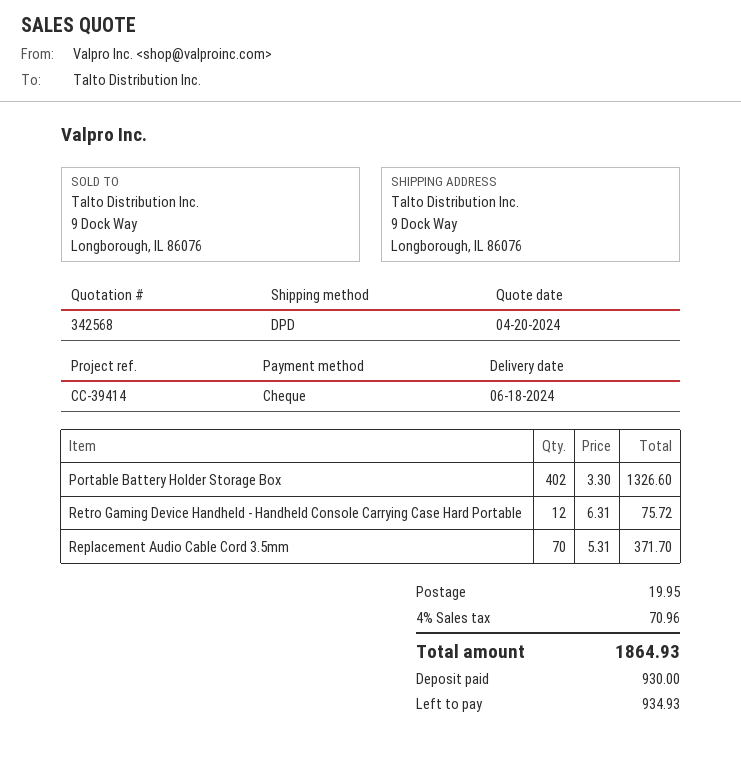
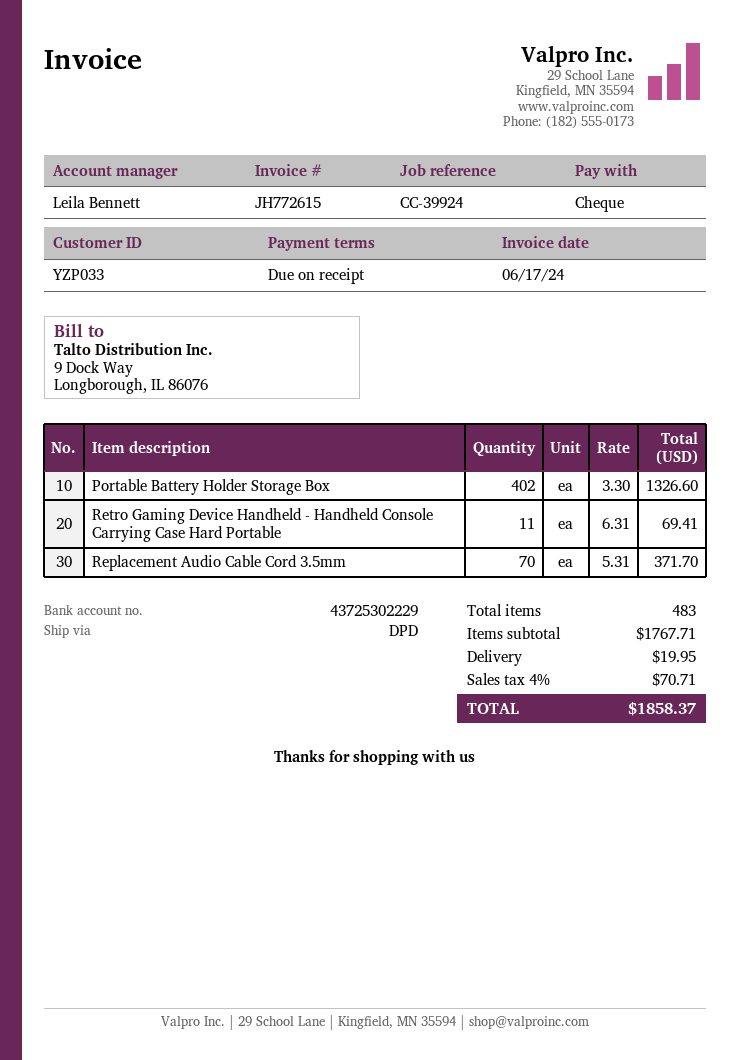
reference: CC-39414 -> CC-39924
Retro Gaming Device Handheld - Handheld Console Carrying Case Hard Portable: 12 x 6.31 = 75.72 -> 11 x 6.31 = 69.41
tax: 4% = 70.96 -> 4% = 70.71
total: 1864.93 -> 1858.37

